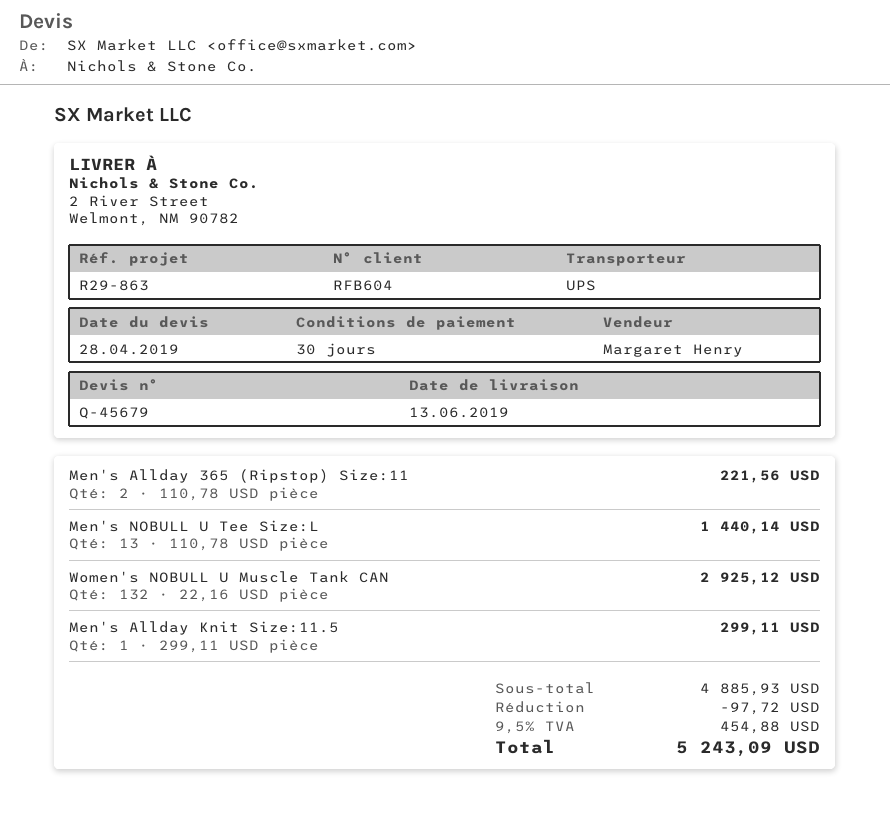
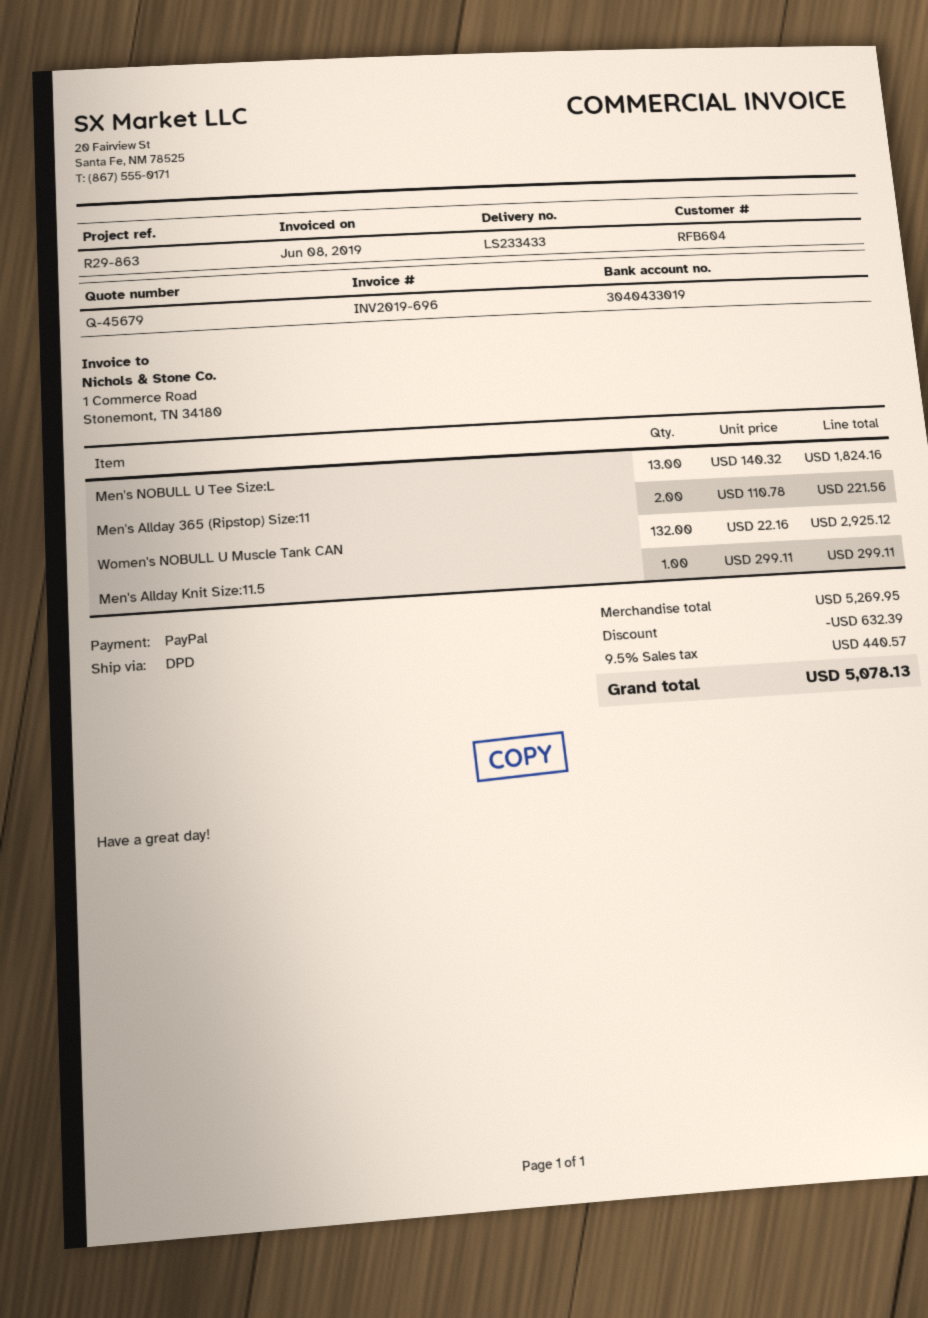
shipping method: UPS -> DPD
Men's NOBULL U Tee Size:L: 13 x 110.78 = 1440.14 -> 13 x 140.32 = 1824.16
subtotal: 4885.93 -> 5269.95
discount: 97.72 -> 632.39
tax: 9.5% = 454.88 -> 9.5% = 440.57
total: 5243.09 -> 5078.13

